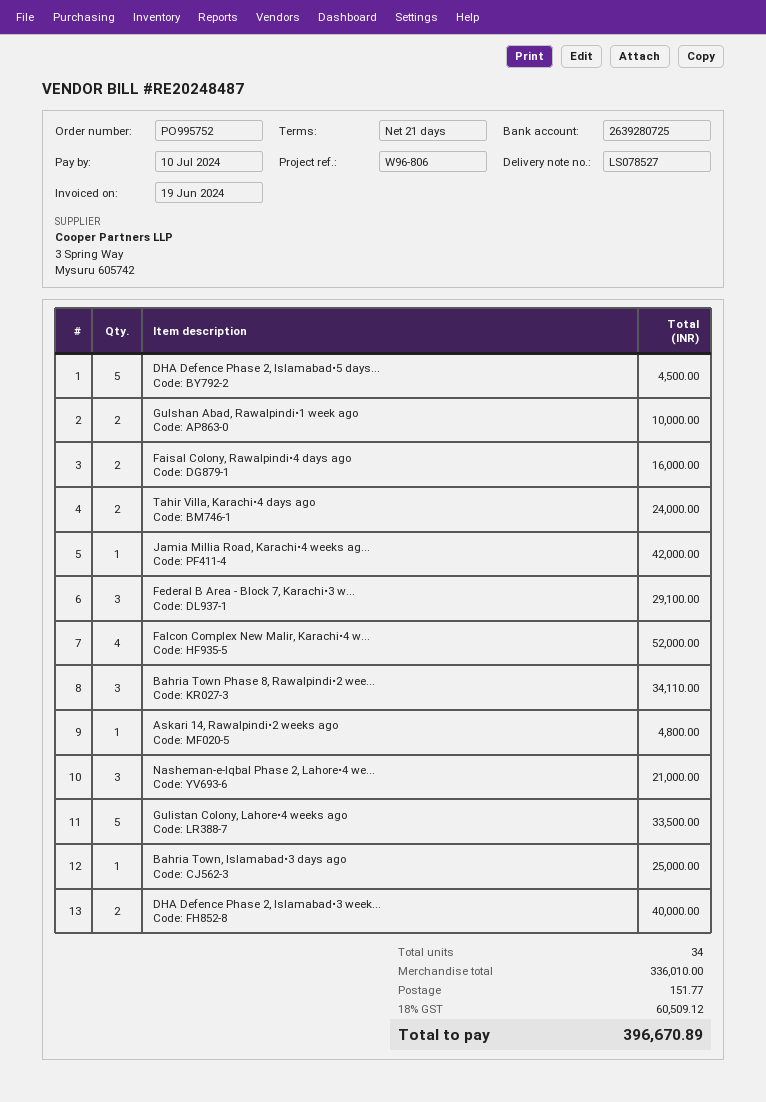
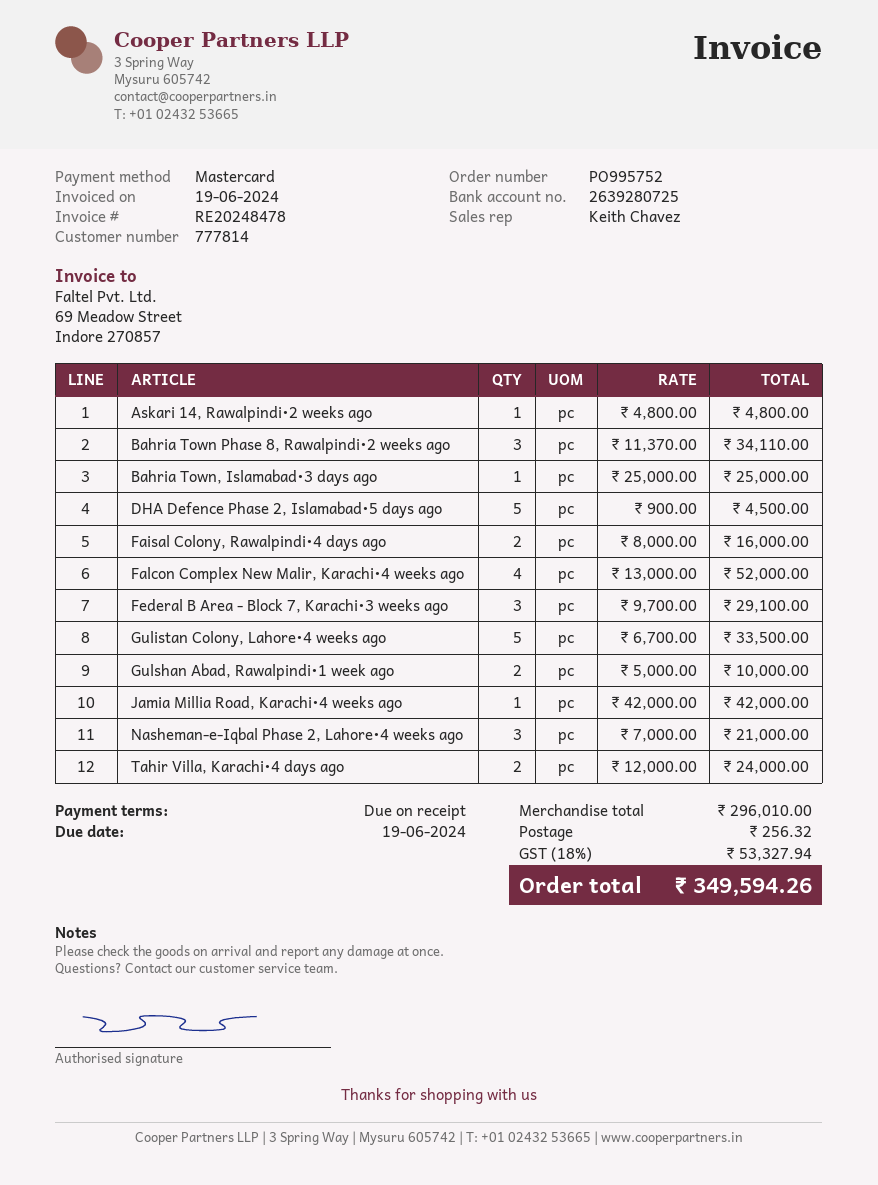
invoice number: RE20248487 -> RE20248478
payment terms: 21 days -> on receipt
due date: 2024-07-10 -> 2024-06-19
DHA Defence Phase 2, Islamabad•3 week...: 2 for 40000.00 -> none
subtotal: 336010.00 -> 296010.00
shipping: 151.77 -> 256.32
tax: 18% = 60509.12 -> 18% = 53327.94
total: 396670.89 -> 349594.26

